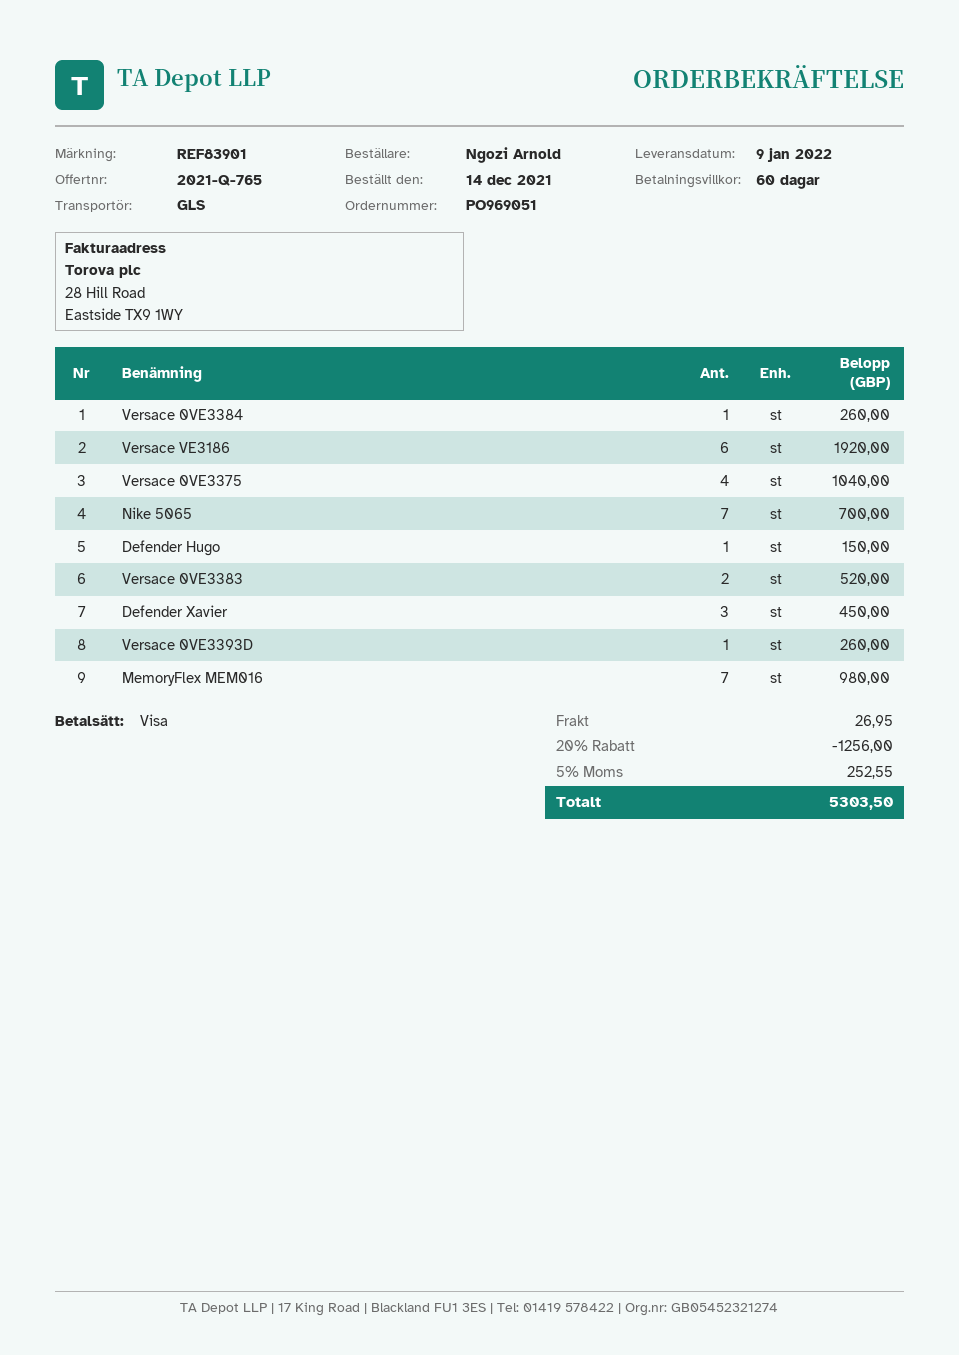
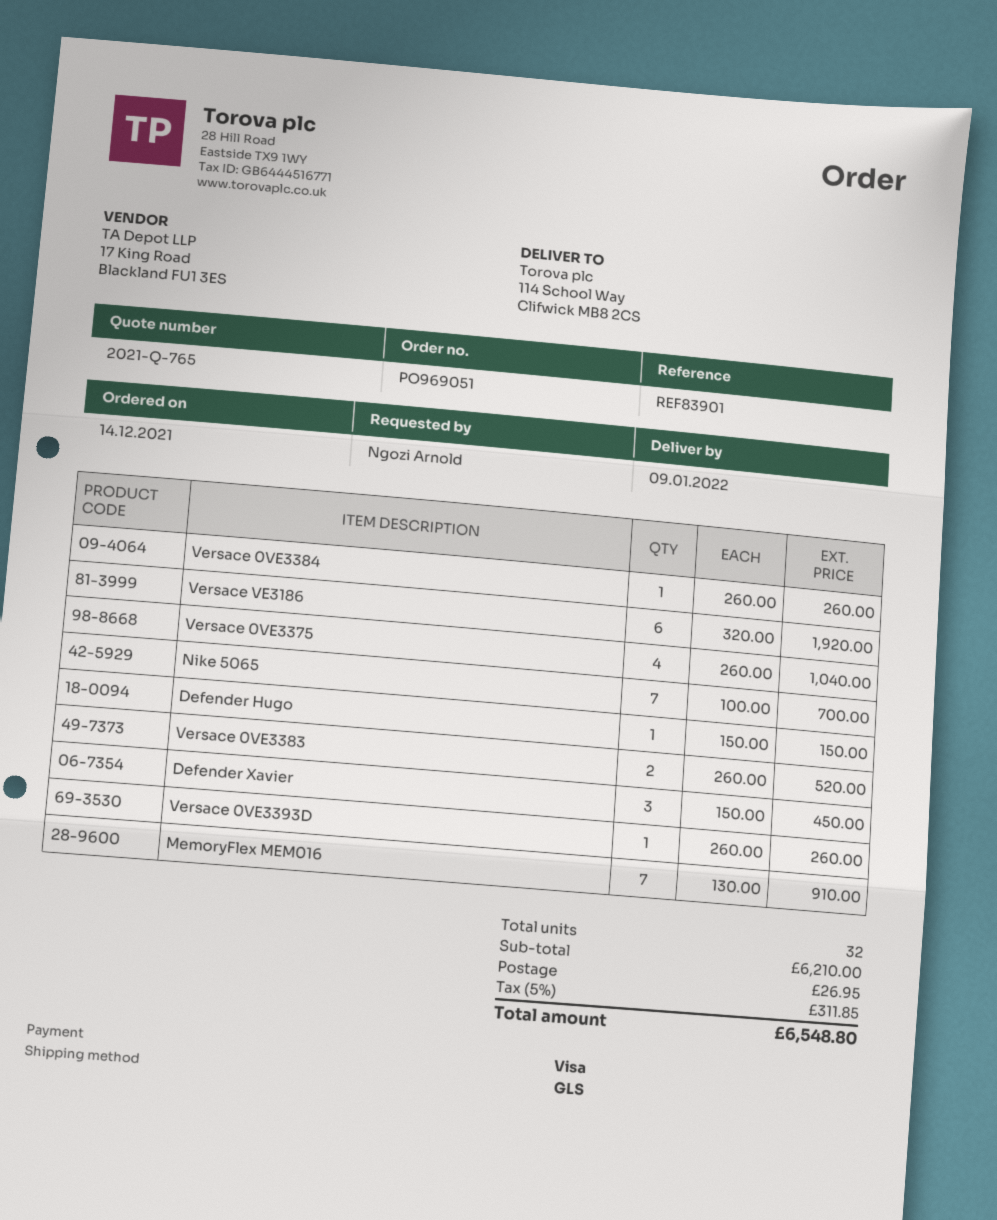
MemoryFlex MEM016: 7 for 980.00 -> 7 for 910.00
discount: 20% = 1256.00 -> none
tax: 5% = 252.55 -> 5% = 311.85
total: 5303.50 -> 6548.80

